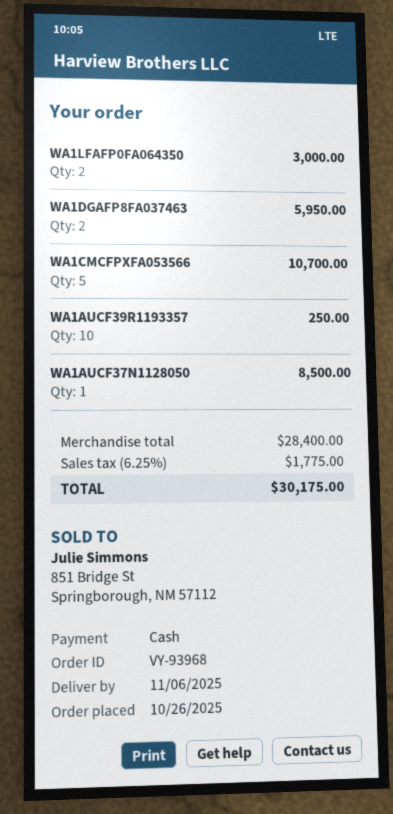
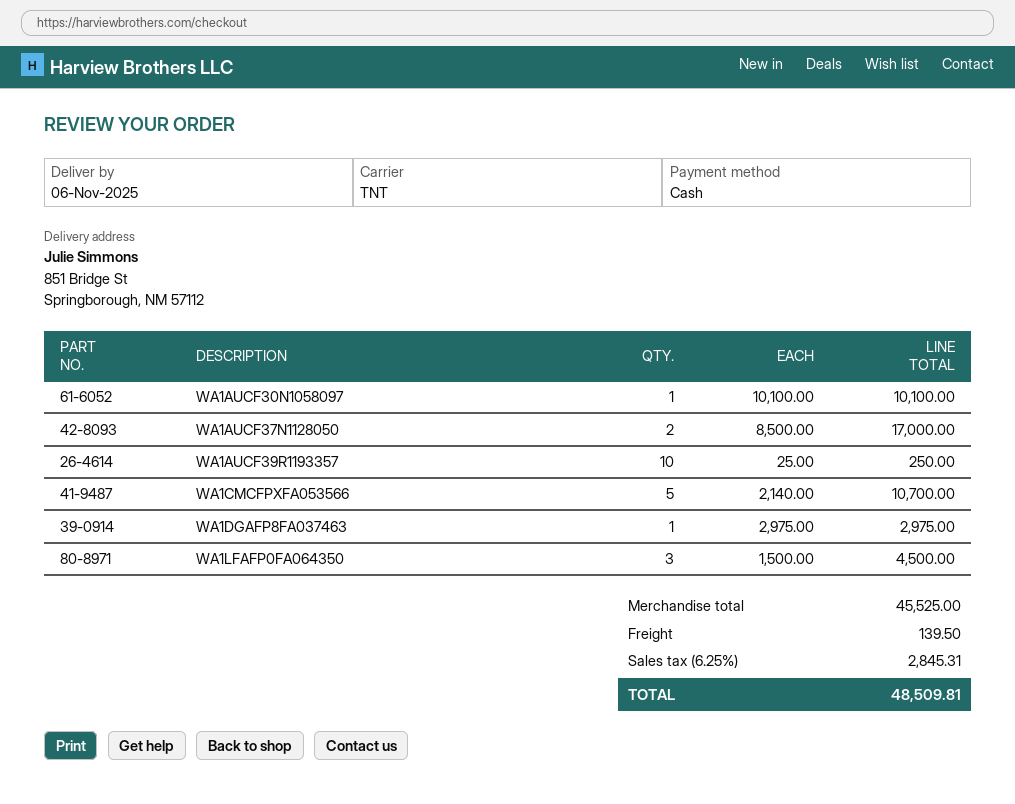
WA1LFAFP0FA064350: 2 for 3000.00 -> 3 for 4500.00
WA1DGAFP8FA037463: 2 for 5950.00 -> 1 for 2975.00
WA1AUCF37N1128050: 1 for 8500.00 -> 2 for 17000.00
WA1AUCF30N1058097: none -> 1 for 10100.00
subtotal: 28400.00 -> 45525.00
shipping: none -> 139.50
tax: 6.25% = 1775.00 -> 6.25% = 2845.31
total: 30175.00 -> 48509.81

